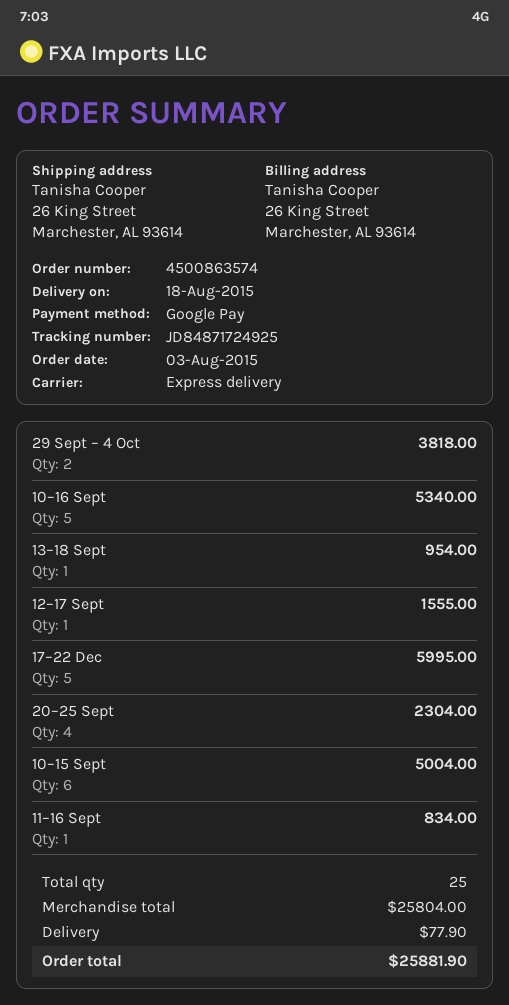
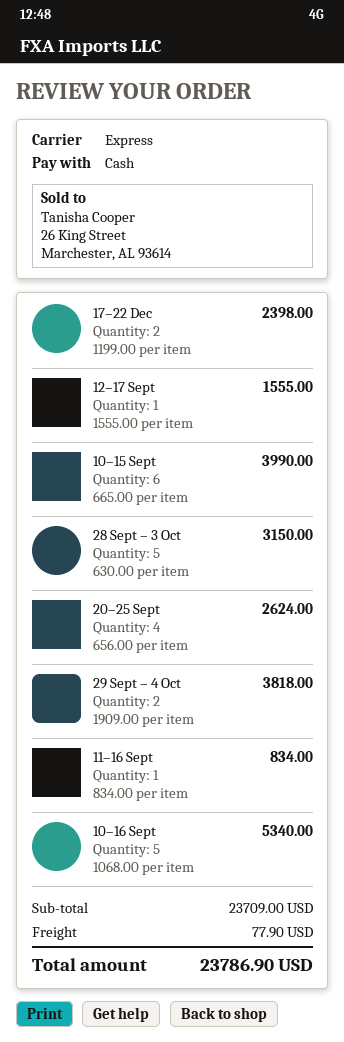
payment method: Google Pay -> cash
13–18 Sept: 1 for 954.00 -> none
17–22 Dec: 5 for 5995.00 -> 2 for 2398.00
20–25 Sept: 4 for 2304.00 -> 4 for 2624.00
10–15 Sept: 6 for 5004.00 -> 6 for 3990.00
28 Sept – 3 Oct: none -> 5 for 3150.00
subtotal: 25804.00 -> 23709.00
total: 25881.90 -> 23786.90

